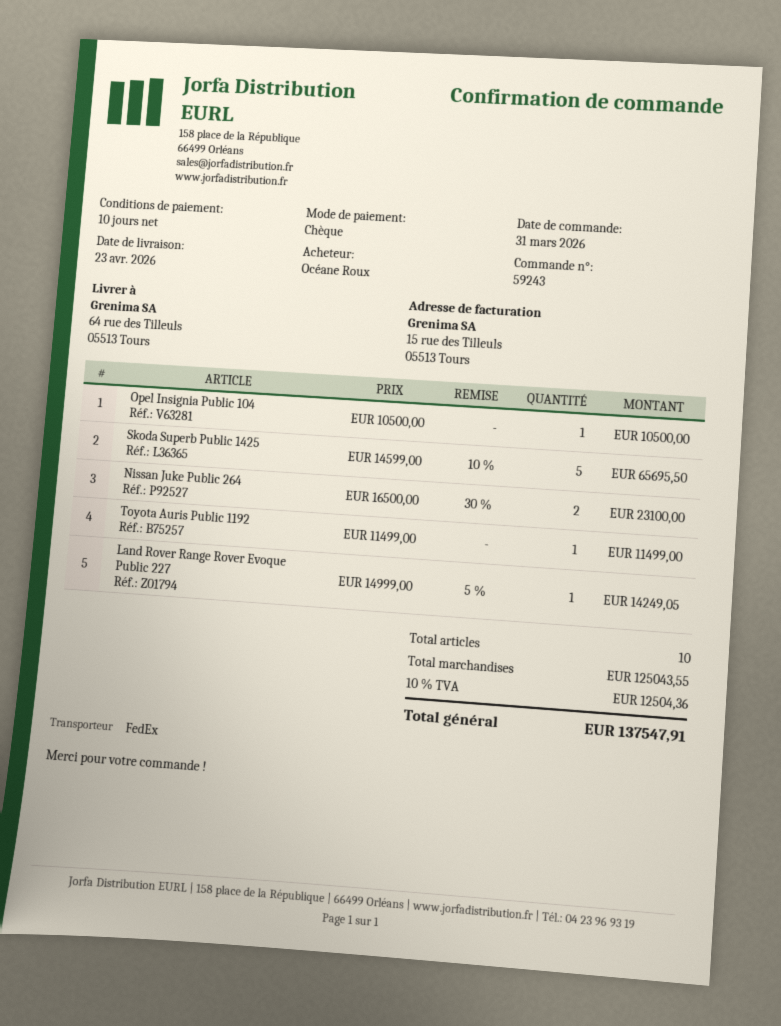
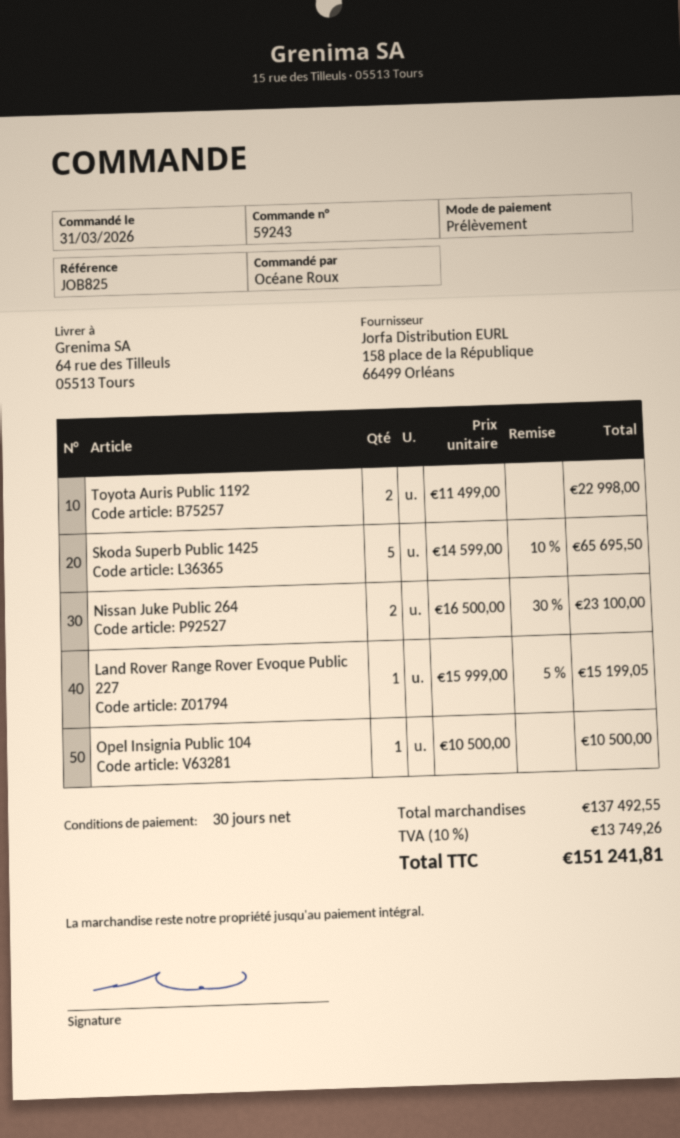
payment terms: 10 days -> 30 days
payment method: cheque -> direct debit
Toyota Auris Public 1192: 1 x 11499.00 = 11499.00 -> 2 x 11499.00 = 22998.00
Land Rover Range Rover Evoque Public 227: 1 x 14999.00 - 5% = 14249.05 -> 1 x 15999.00 - 5% = 15199.05
subtotal: 125043.55 -> 137492.55
tax: 10% = 12504.36 -> 10% = 13749.26
total: 137547.91 -> 151241.81

